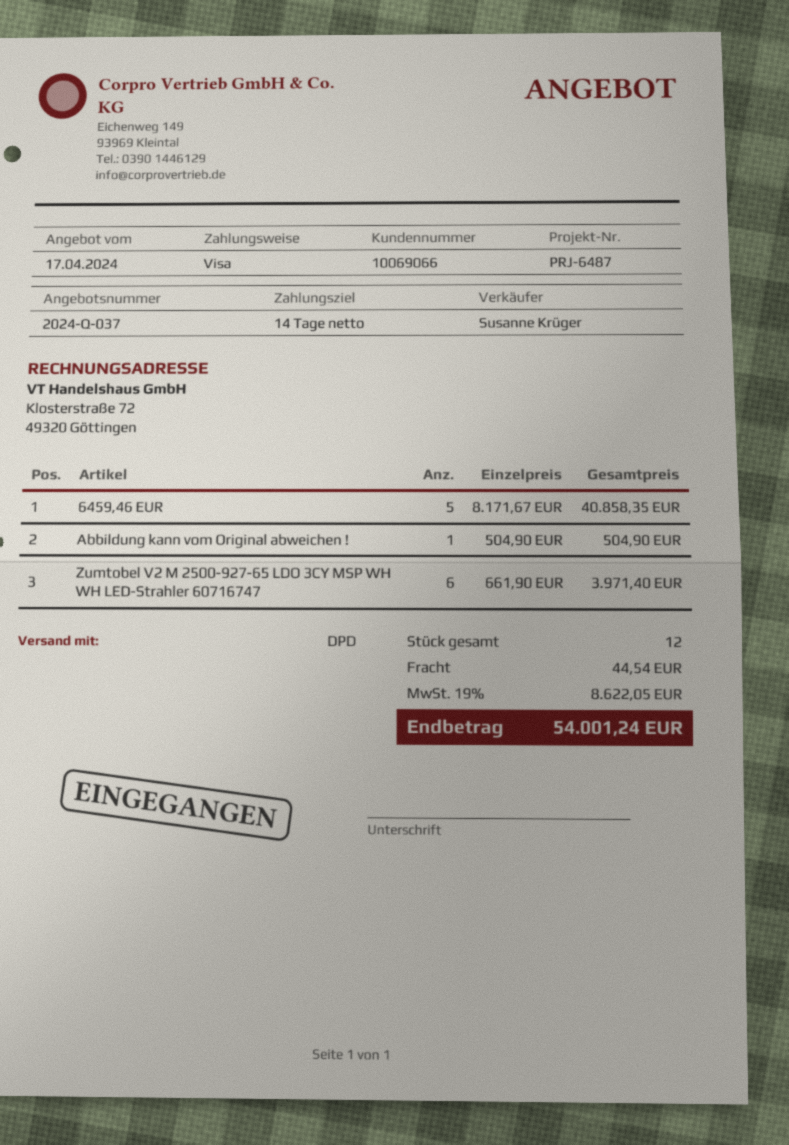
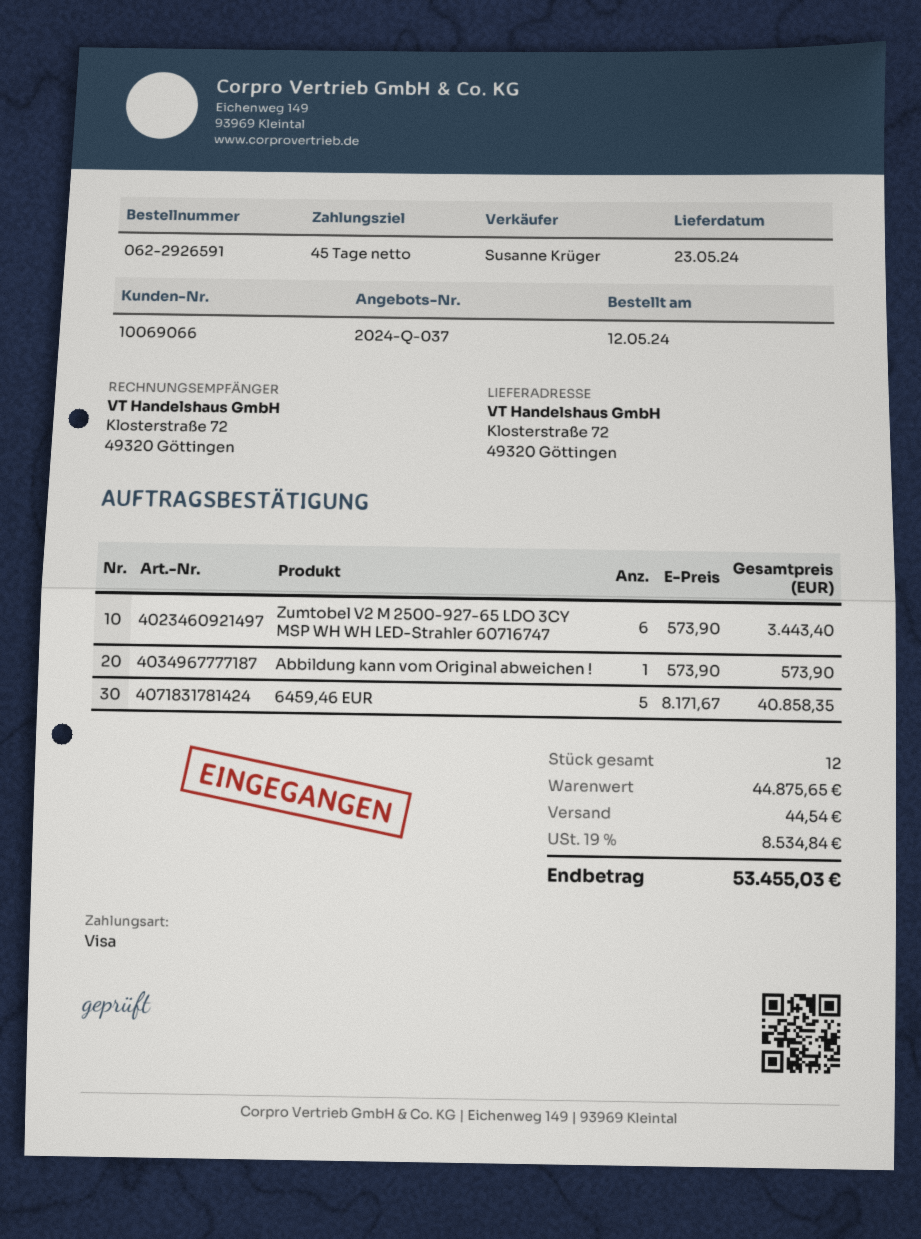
payment terms: 14 days -> 45 days
Abbildung kann vom Original abweichen !: 1 x 504.90 = 504.90 -> 1 x 573.90 = 573.90
Zumtobel V2 M 2500-927-65 LDO 3CY MSP WH WH LED-Strahler 60716747: 6 x 661.90 = 3971.40 -> 6 x 573.90 = 3443.40
tax: 19% = 8622.05 -> 19% = 8534.84
total: 54001.24 -> 53455.03

